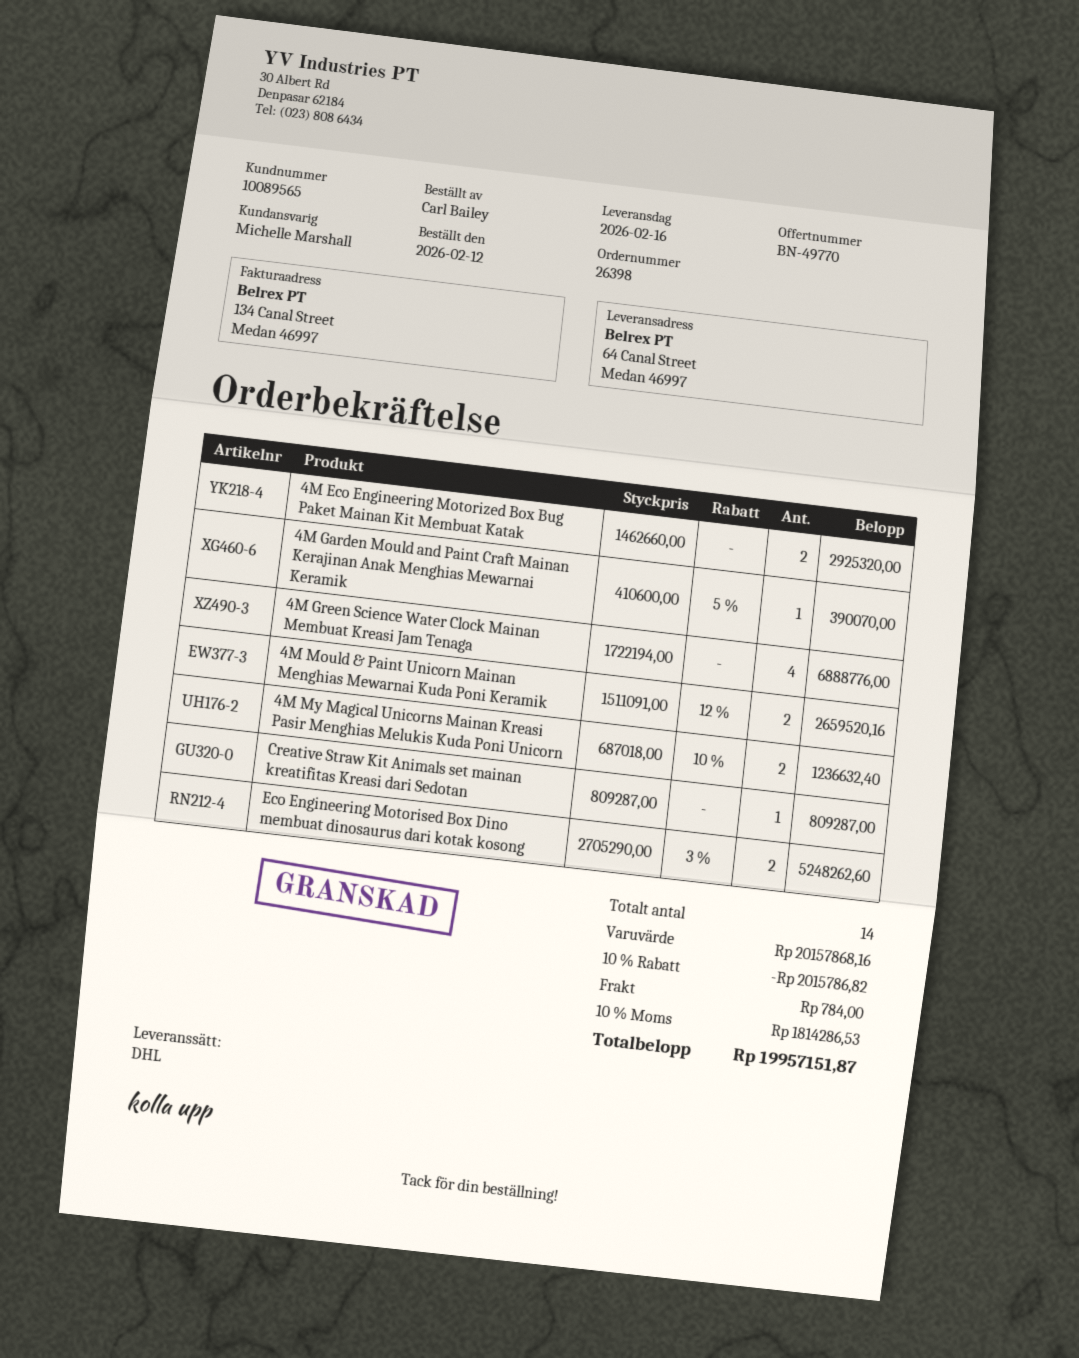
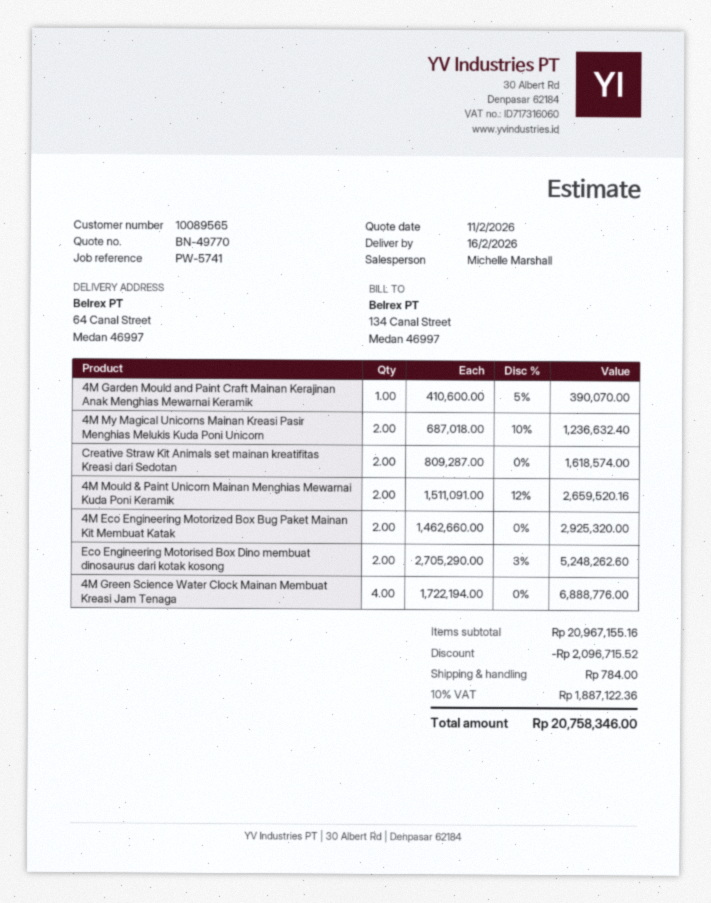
Creative Straw Kit Animals set mainan kreatifitas Kreasi dari Sedotan: 1 x 809287.00 = 809287.00 -> 2 x 809287.00 = 1618574.00
subtotal: 20157868.16 -> 20967155.16
discount: 2015786.82 -> 2096715.52
tax: 10% = 1814286.53 -> 10% = 1887122.36
total: 19957151.87 -> 20758346.00

